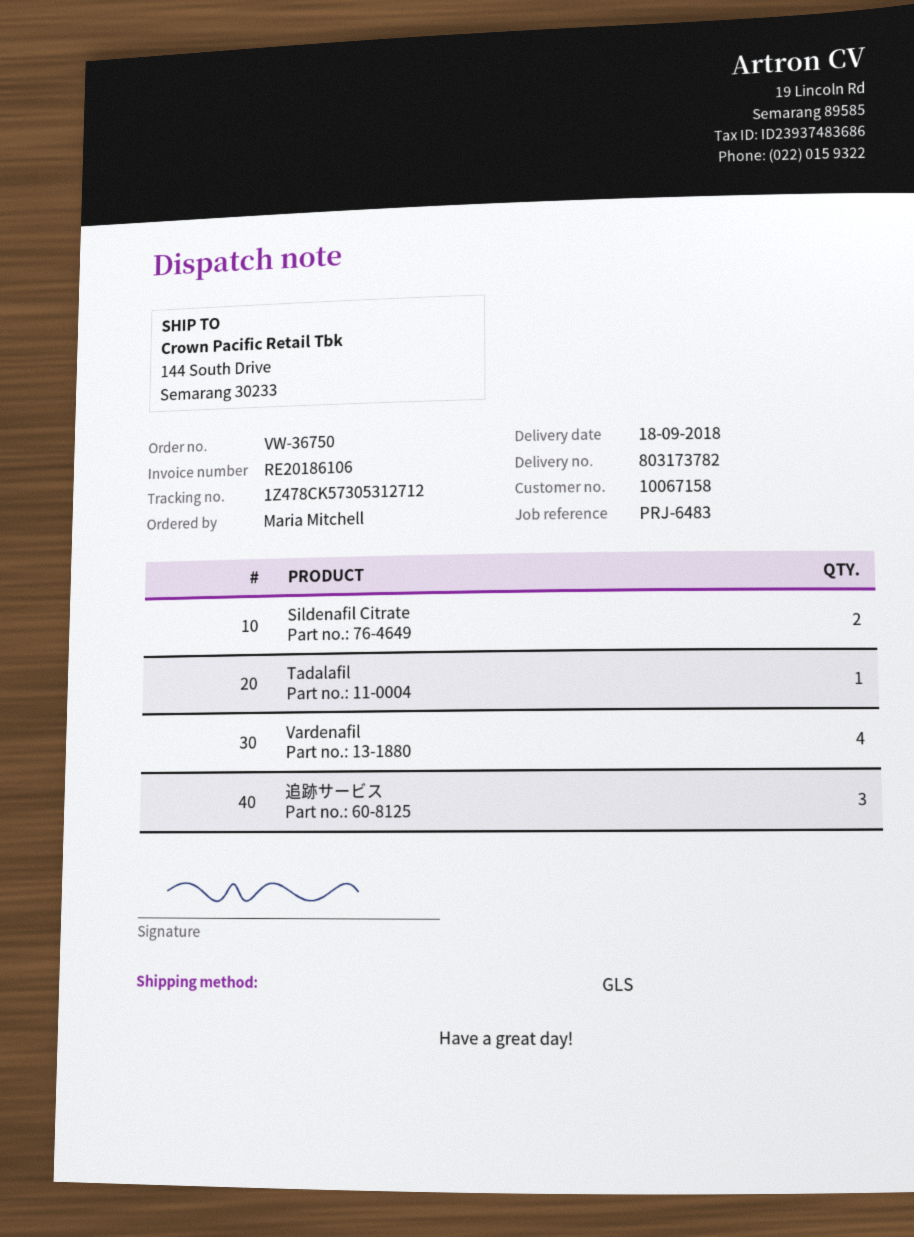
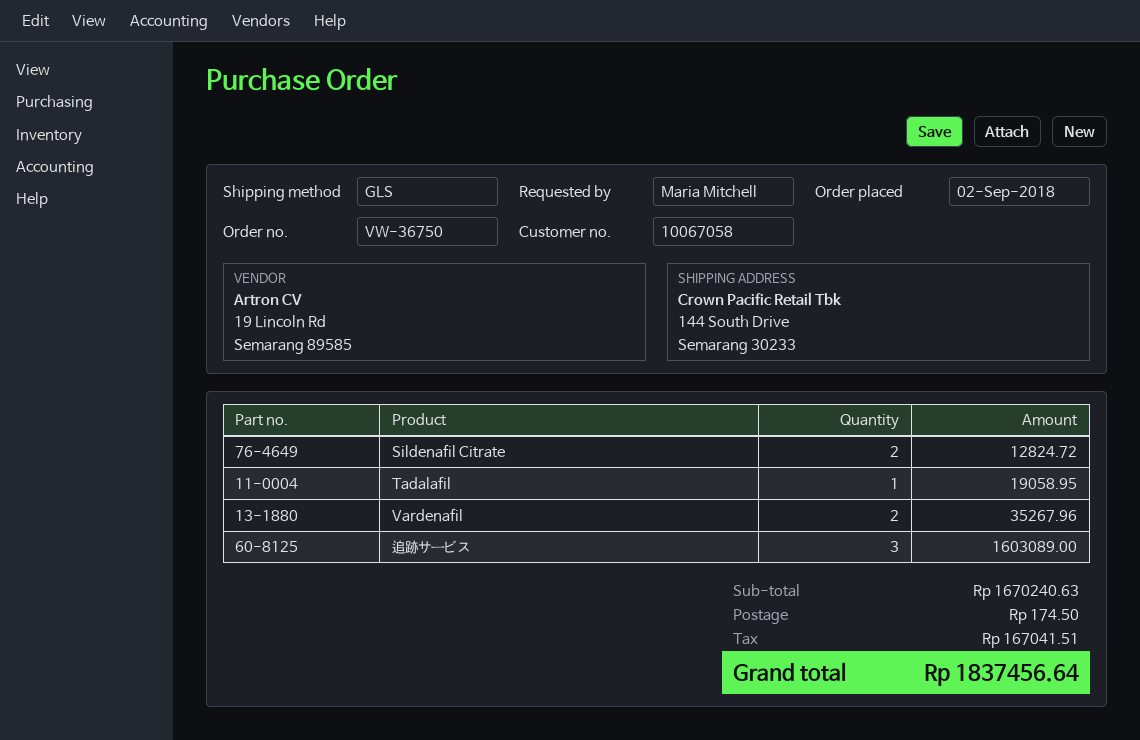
customer number: 10067158 -> 10067058
Vardenafil: 4 -> 2

